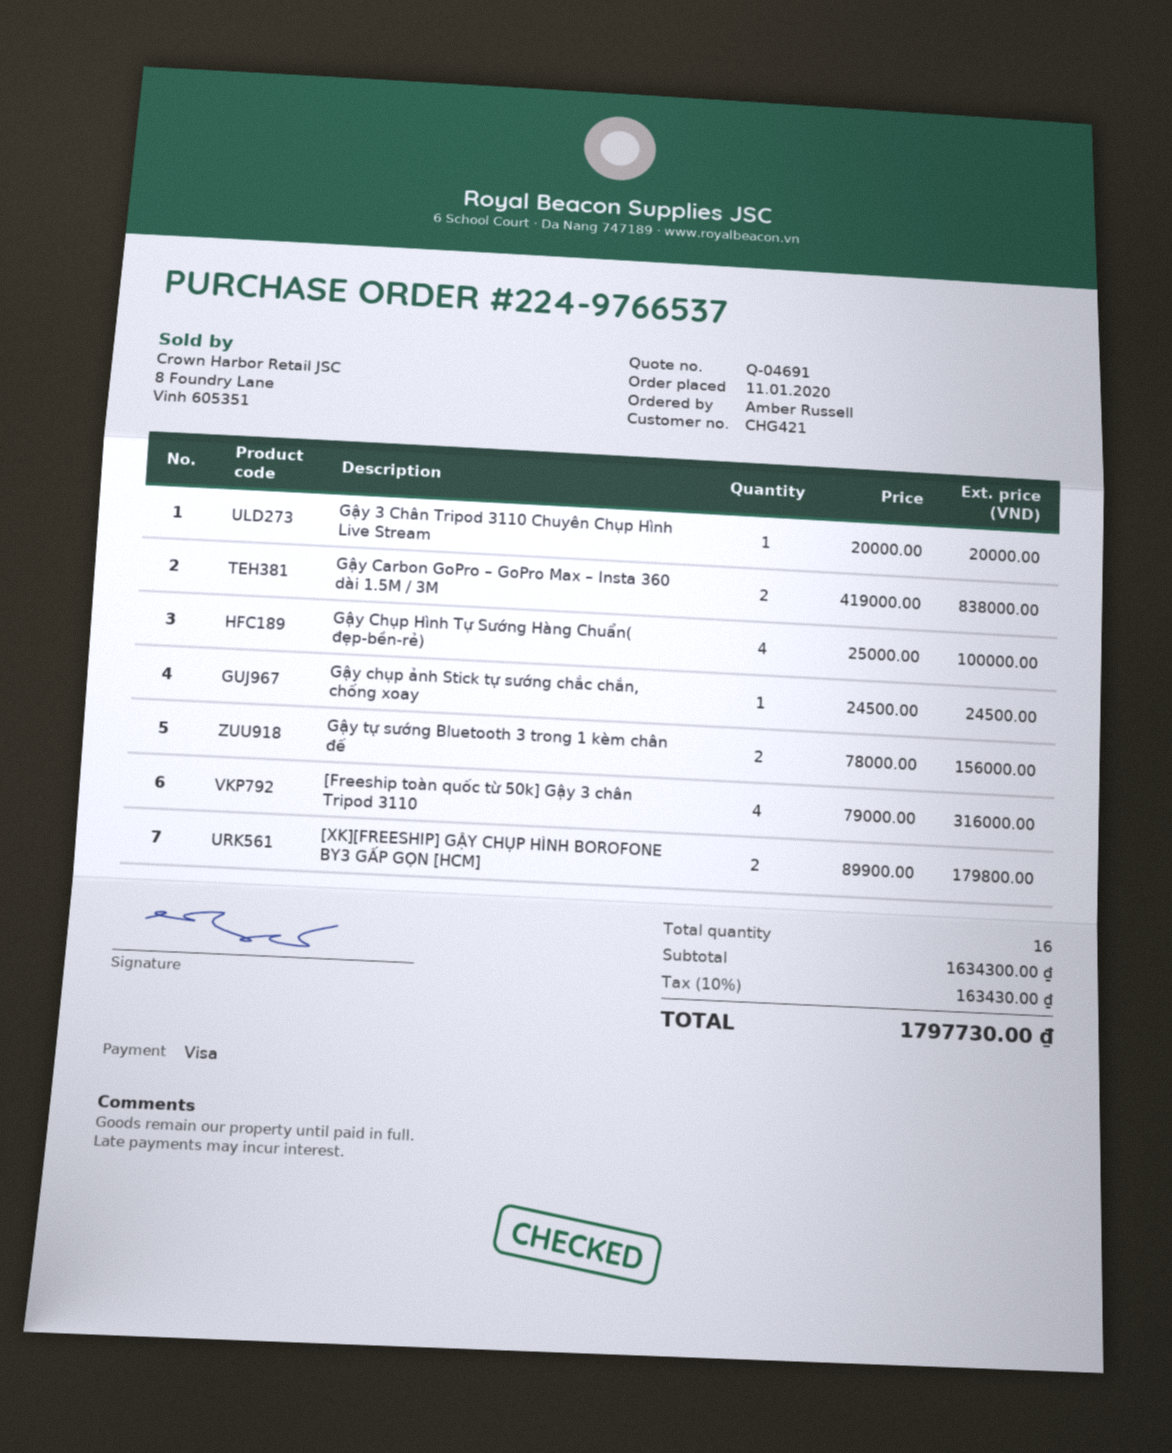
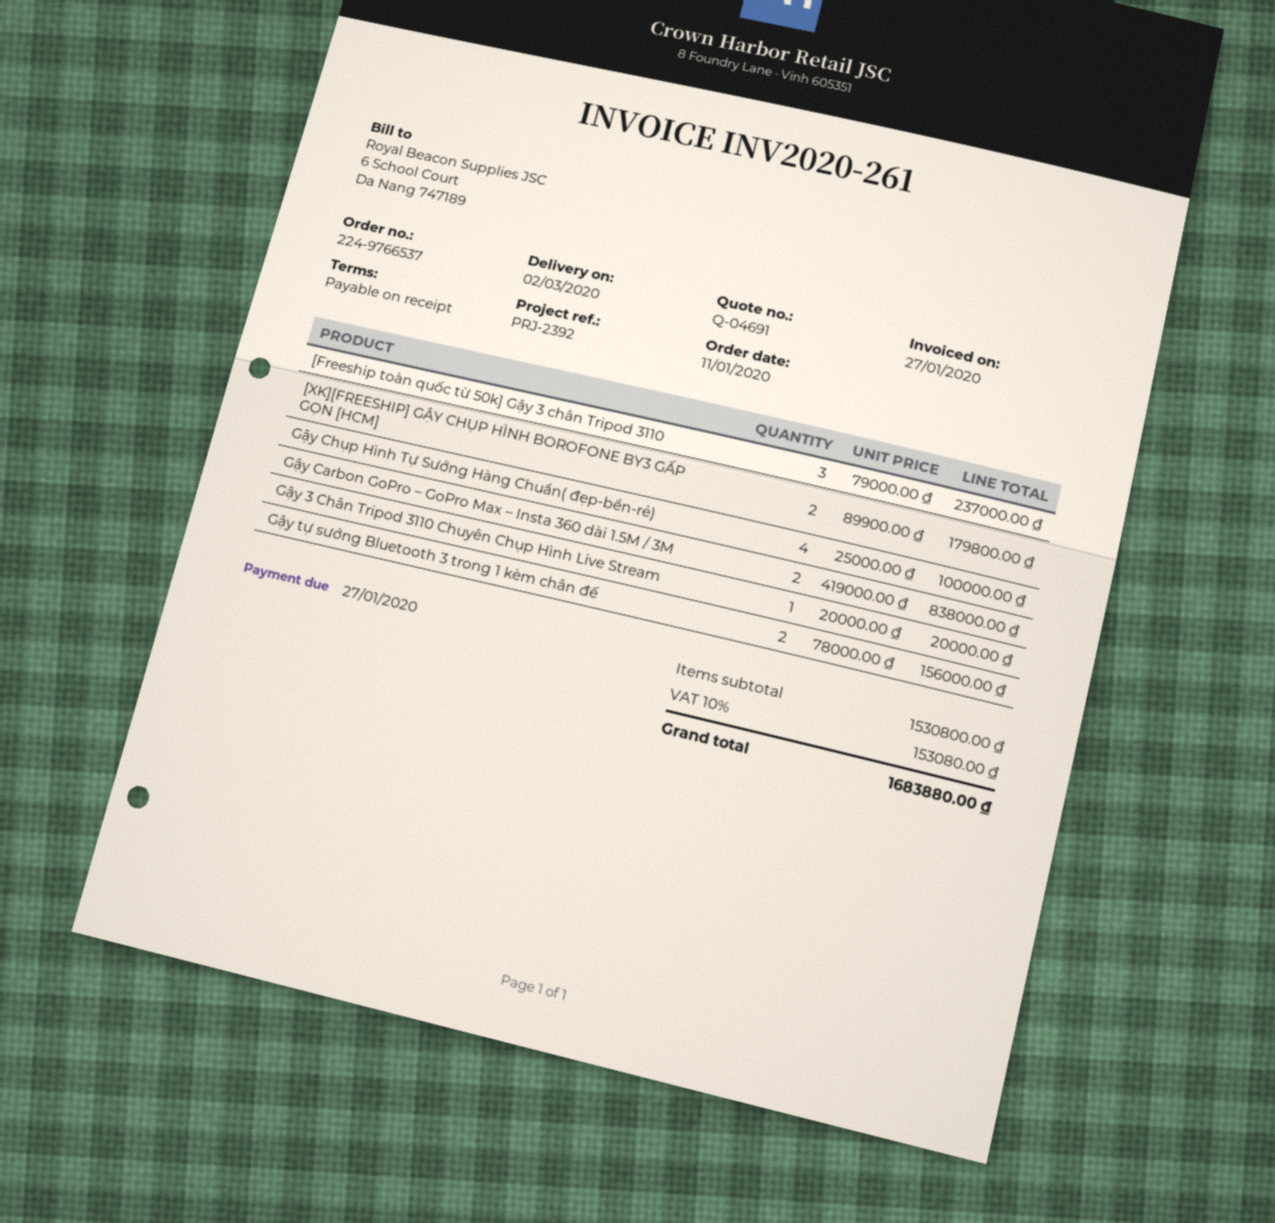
Gậy chụp ảnh Stick tự sướng chắc chắn, chống xoay: 1 x 24500.00 = 24500.00 -> none
[Freeship toàn quốc từ 50k] Gậy 3 chân Tripod 3110: 4 x 79000.00 = 316000.00 -> 3 x 79000.00 = 237000.00
subtotal: 1634300.00 -> 1530800.00
tax: 10% = 163430.00 -> 10% = 153080.00
total: 1797730.00 -> 1683880.00

